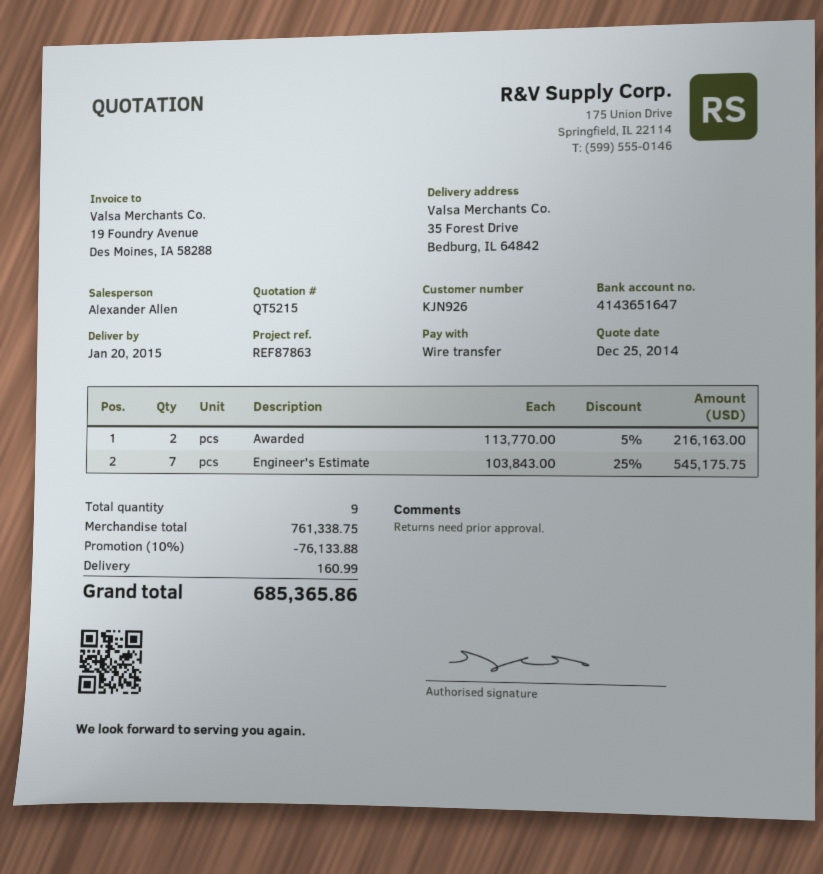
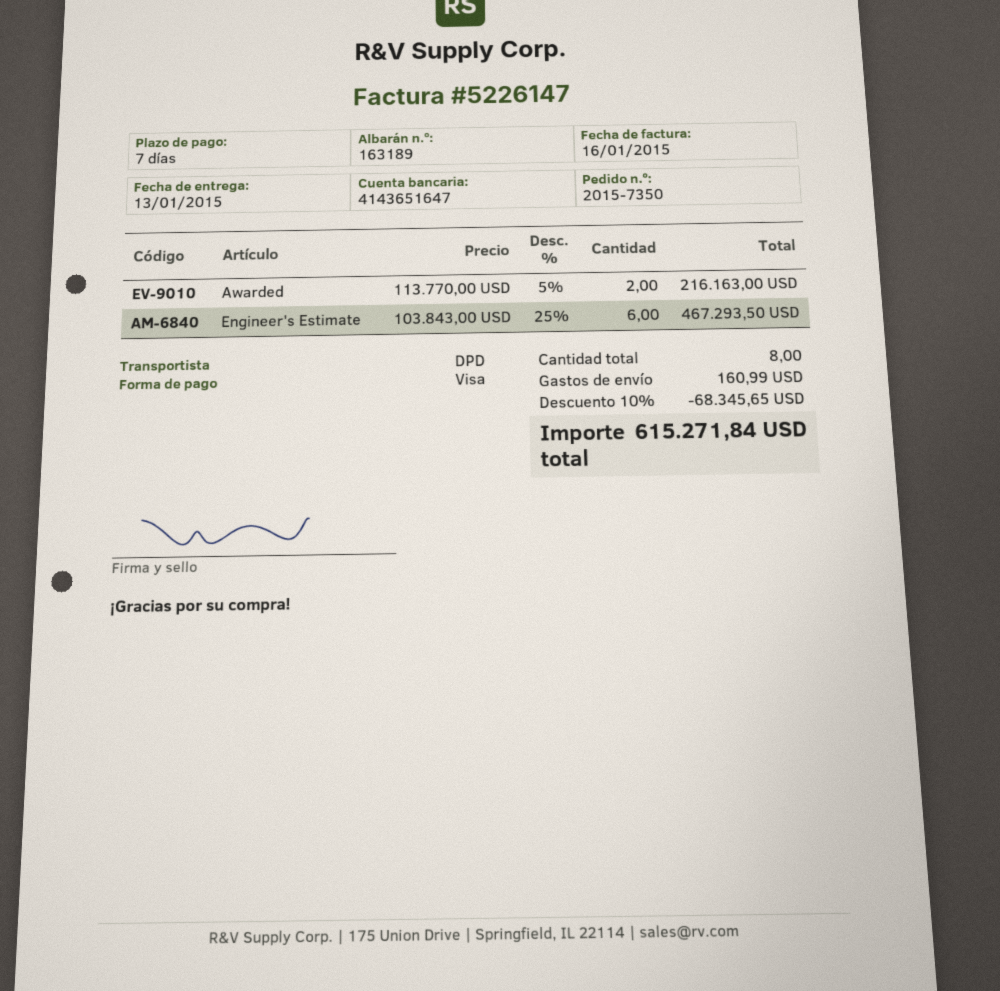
delivery date: 2015-01-20 -> 2015-01-13
payment method: bank transfer -> Visa
Engineer's Estimate: 7 x 103843.00 - 25% = 545175.75 -> 6 x 103843.00 - 25% = 467293.50
total quantity: 9 -> 8
discount: 10% = 76133.88 -> 10% = 68345.65
total: 685365.86 -> 615271.84

